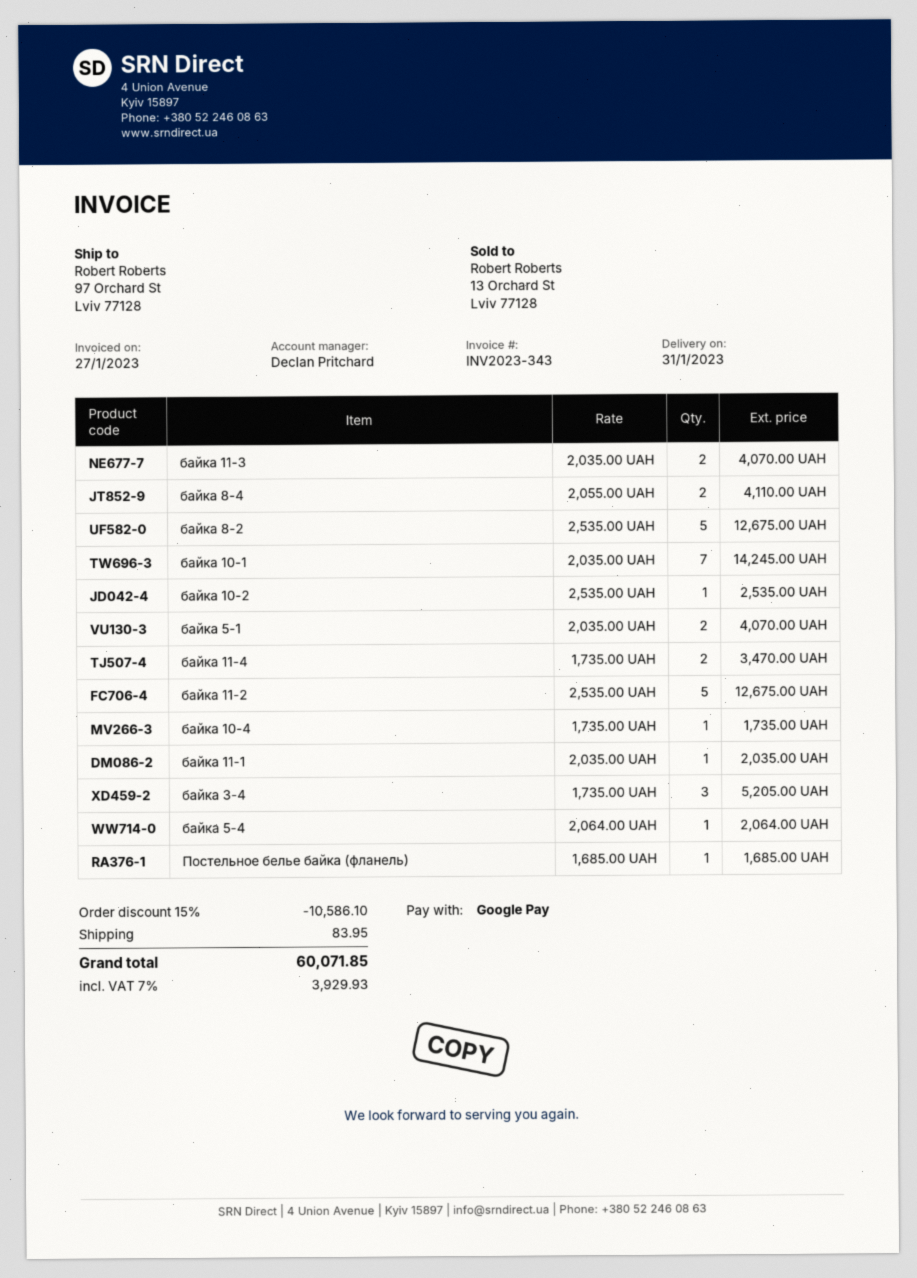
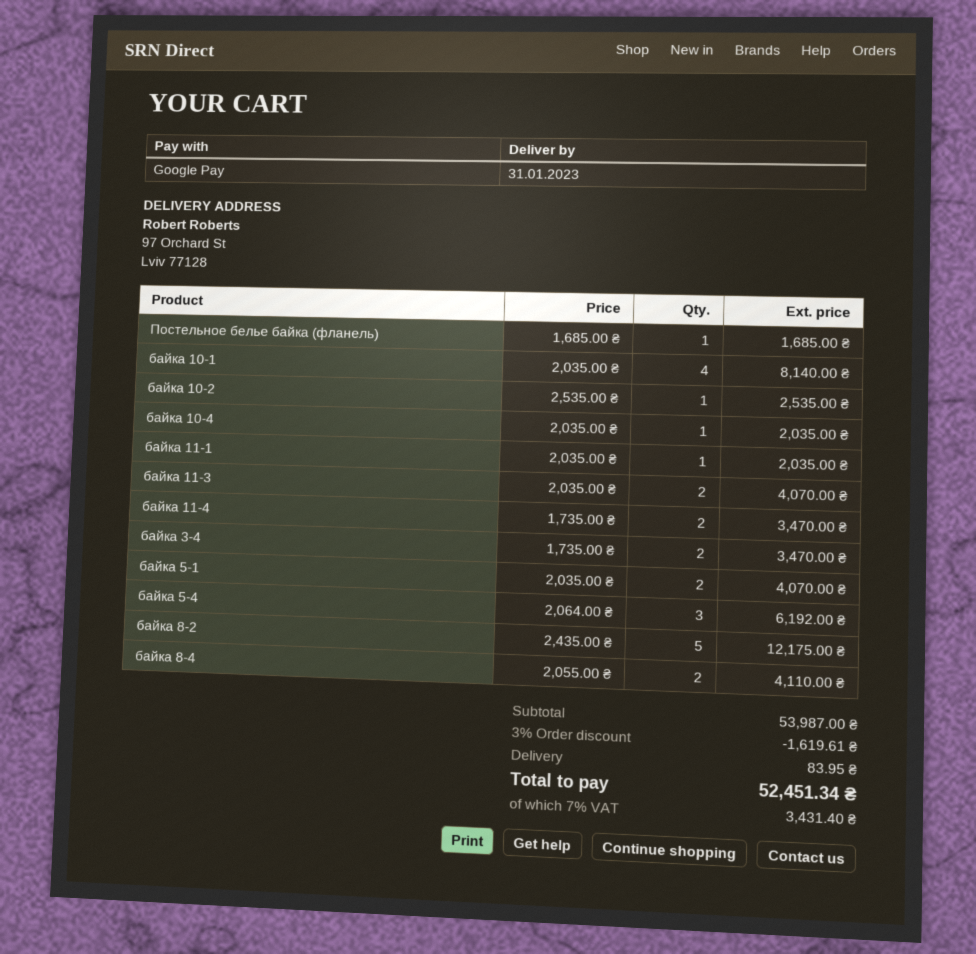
байка 8-2: 5 x 2535.00 = 12675.00 -> 5 x 2435.00 = 12175.00
байка 10-1: 7 x 2035.00 = 14245.00 -> 4 x 2035.00 = 8140.00
байка 11-2: 5 x 2535.00 = 12675.00 -> none
байка 10-4: 1 x 1735.00 = 1735.00 -> 1 x 2035.00 = 2035.00
байка 3-4: 3 x 1735.00 = 5205.00 -> 2 x 1735.00 = 3470.00
байка 5-4: 1 x 2064.00 = 2064.00 -> 3 x 2064.00 = 6192.00
discount: 15% = 10586.10 -> 3% = 1619.61
tax: 7% = 3929.93 -> 7% = 3431.40
total: 60071.85 -> 52451.34

